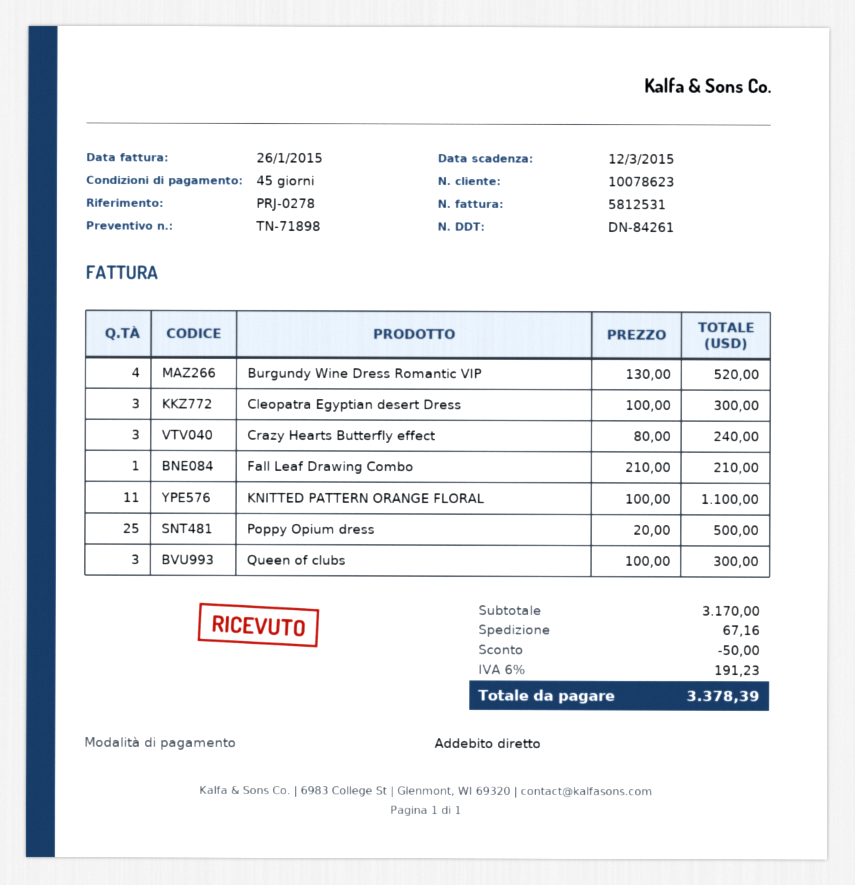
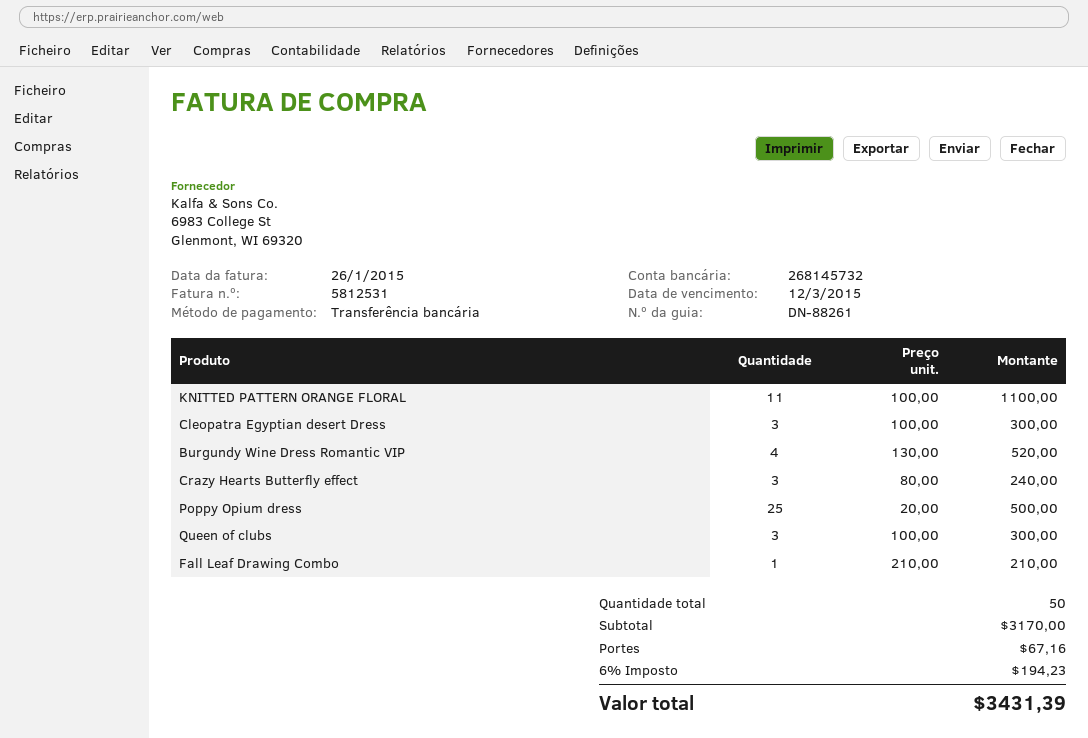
delivery note number: DN-84261 -> DN-88261
payment method: direct debit -> bank transfer
discount: 50.00 -> none
tax: 6% = 191.23 -> 6% = 194.23
total: 3378.39 -> 3431.39

